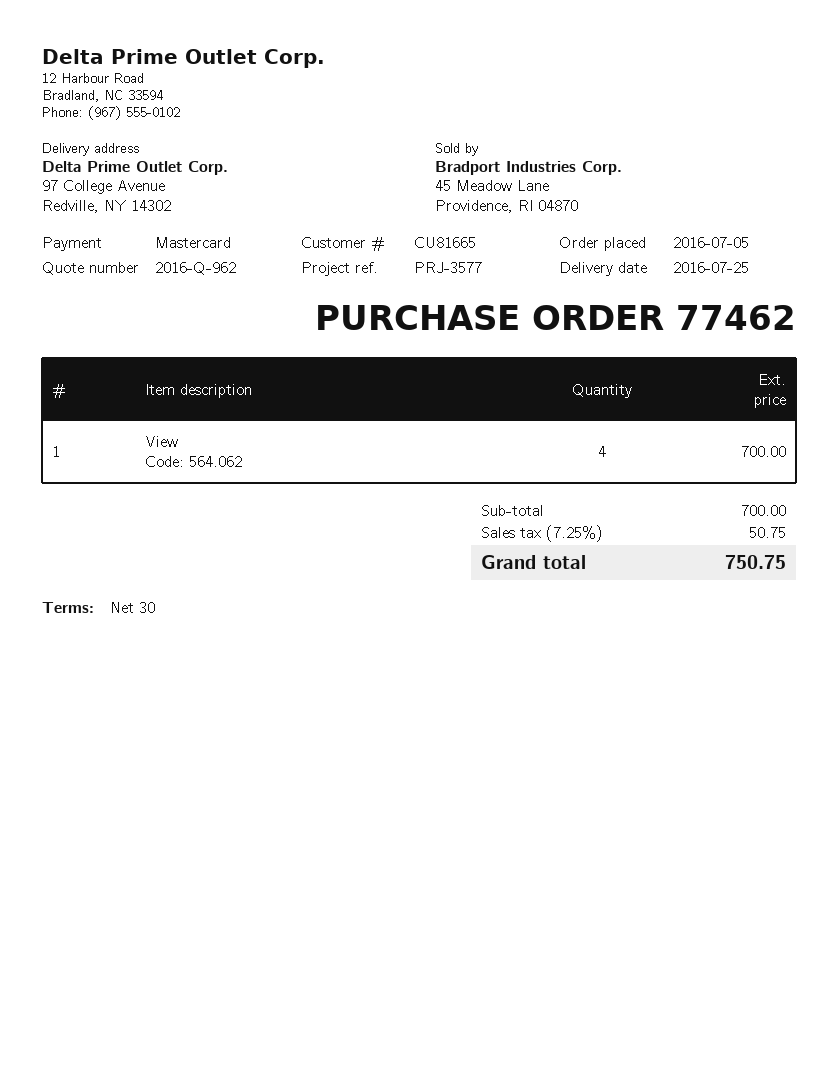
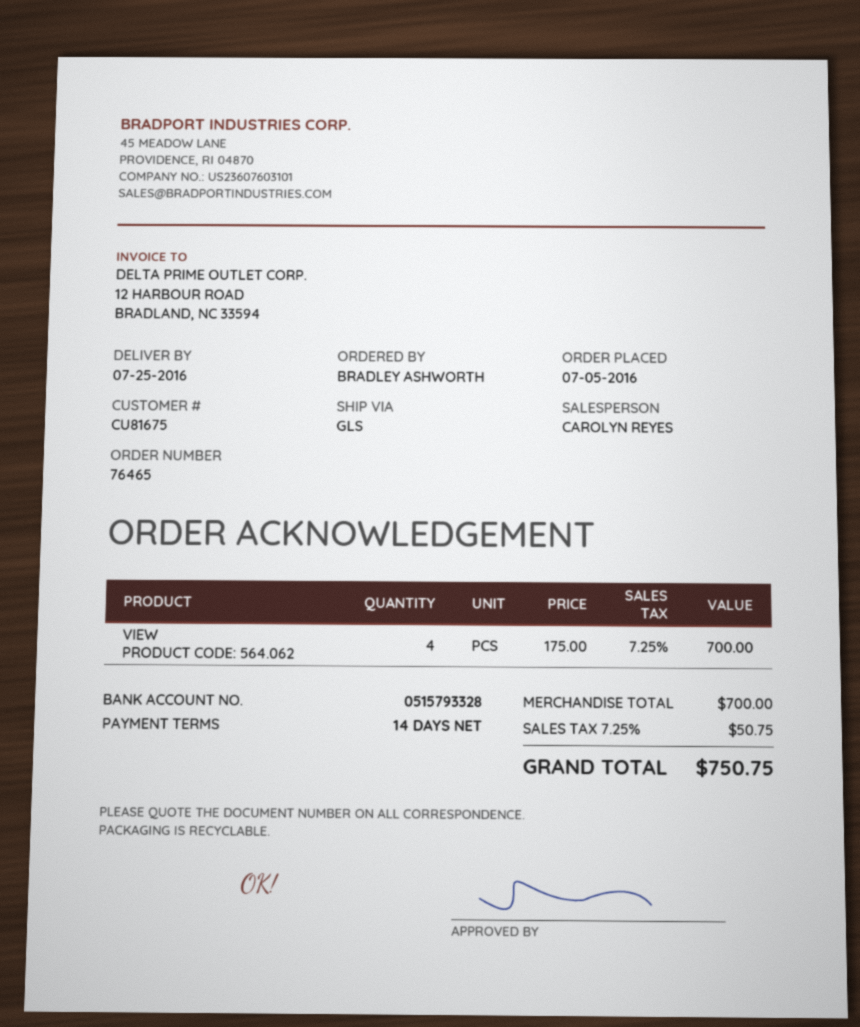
order number: 77462 -> 76465
payment terms: 30 days -> 14 days
customer number: CU81665 -> CU81675

